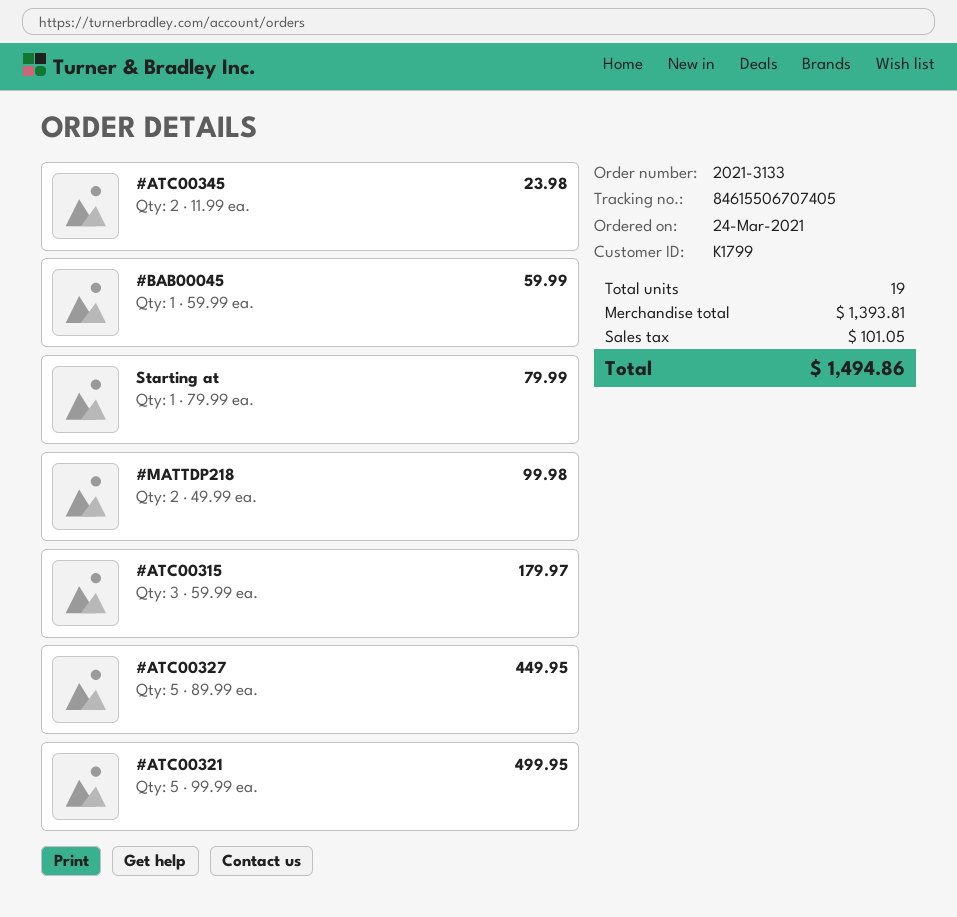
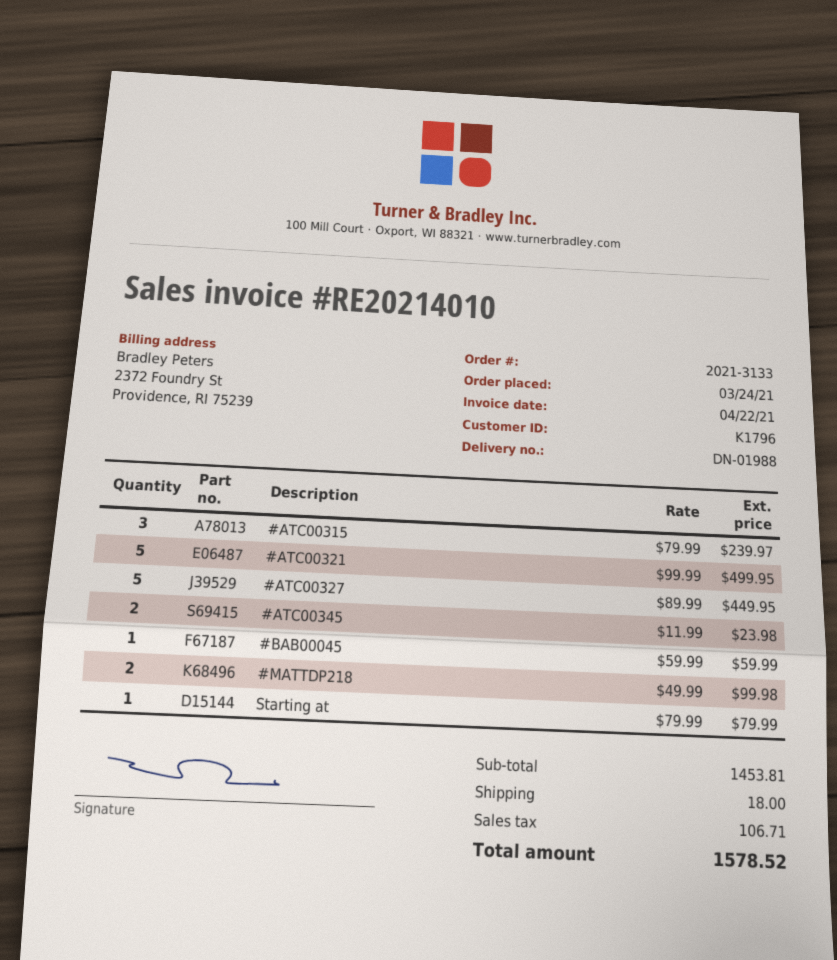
customer number: K1799 -> K1796
#ATC00315: 3 x 59.99 = 179.97 -> 3 x 79.99 = 239.97
subtotal: 1393.81 -> 1453.81
shipping: none -> 18.00
tax: 101.05 -> 106.71
total: 1494.86 -> 1578.52

